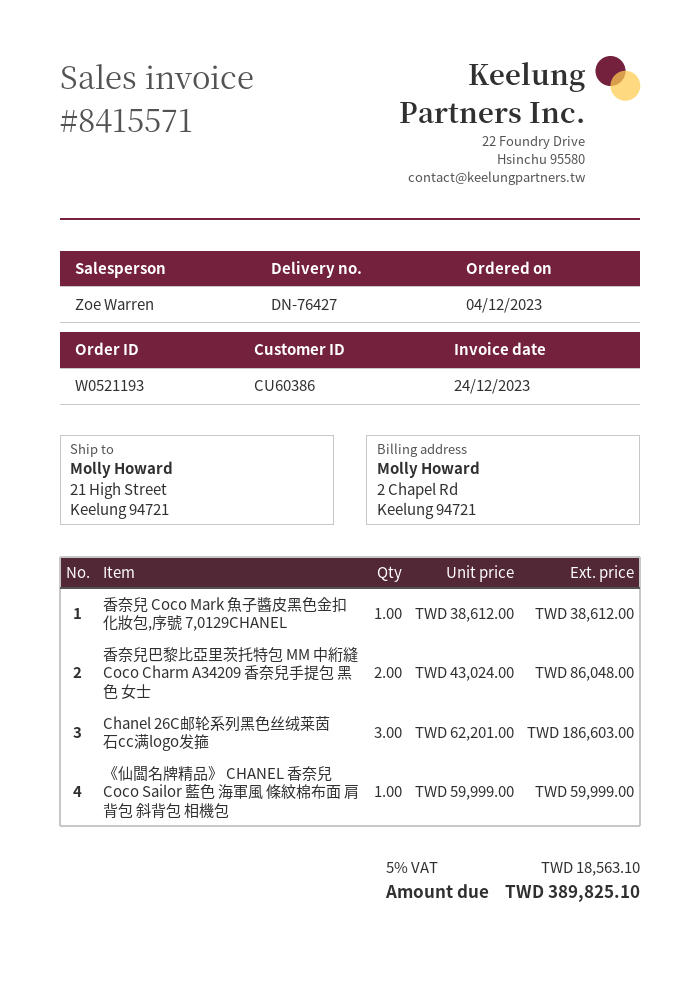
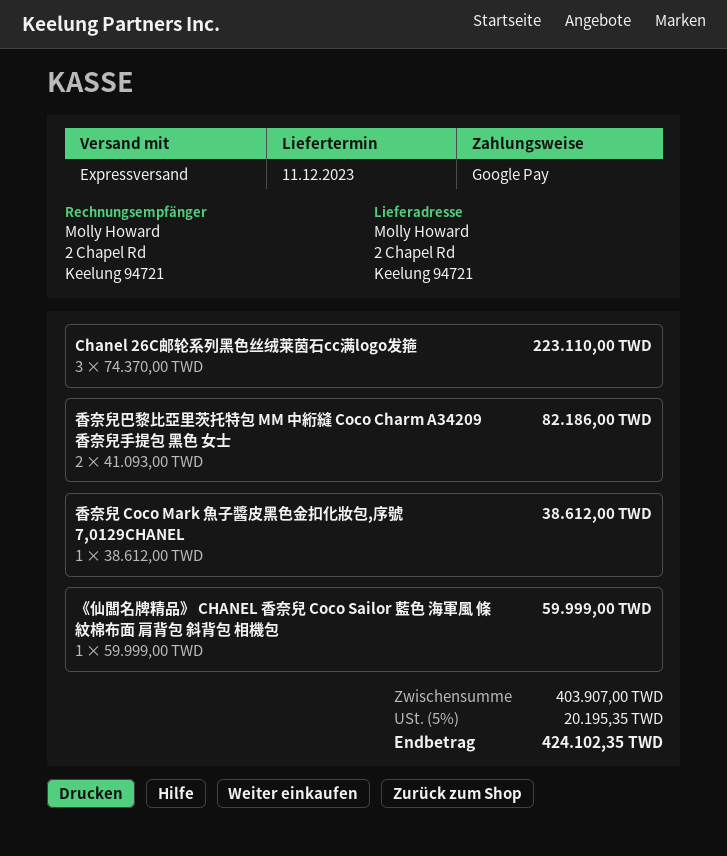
ship to: 21 High Street, Keelung 94721 -> 2 Chapel Rd, Keelung 94721
香奈兒巴黎比亞里茨托特包 MM 中絎縫 Coco Charm A34209 香奈兒手提包 黑色 女士: 2 x 43024.00 = 86048.00 -> 2 x 41093.00 = 82186.00
Chanel 26C邮轮系列黑色丝绒莱茵石cc满logo发箍: 3 x 62201.00 = 186603.00 -> 3 x 74370.00 = 223110.00
tax: 5% = 18563.10 -> 5% = 20195.35
total: 389825.10 -> 424102.35

